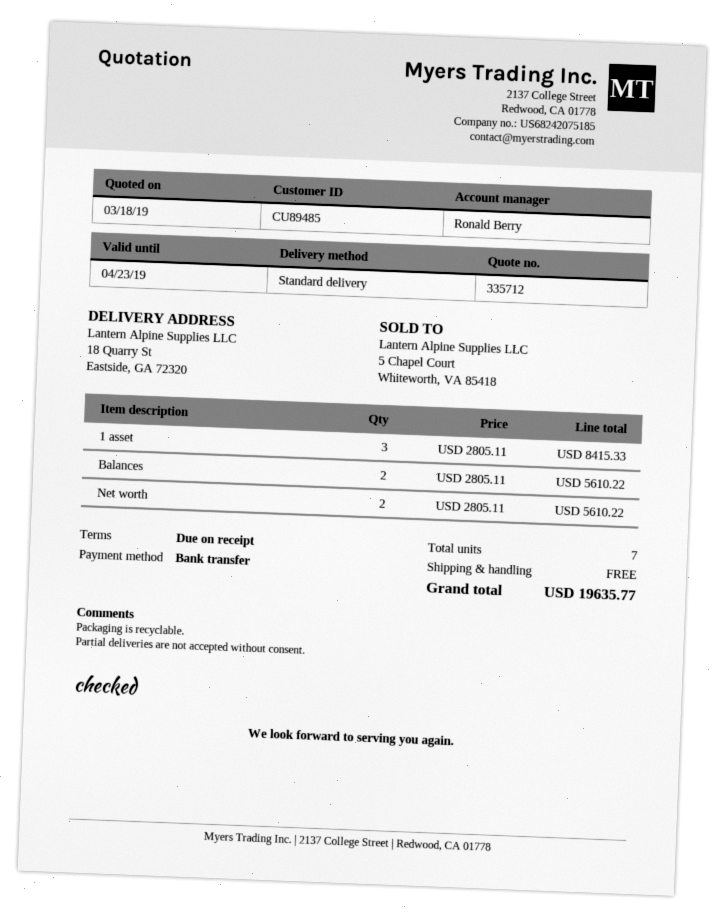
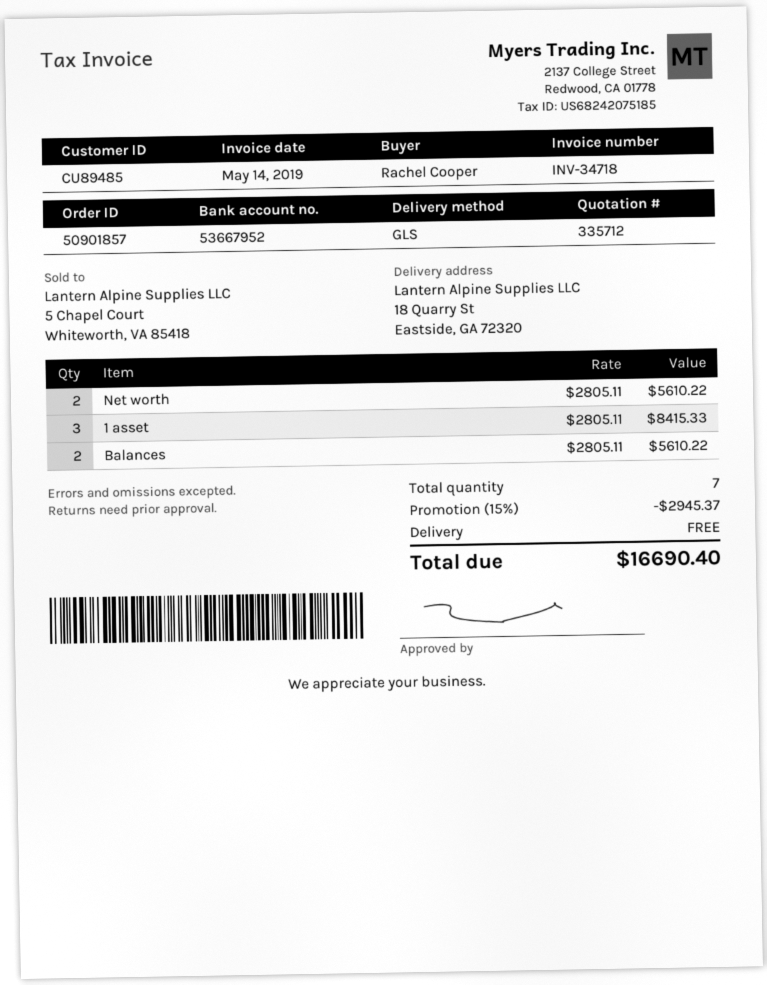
shipping method: standard -> GLS
discount: none -> 15% = 2945.37
total: 19635.77 -> 16690.40

